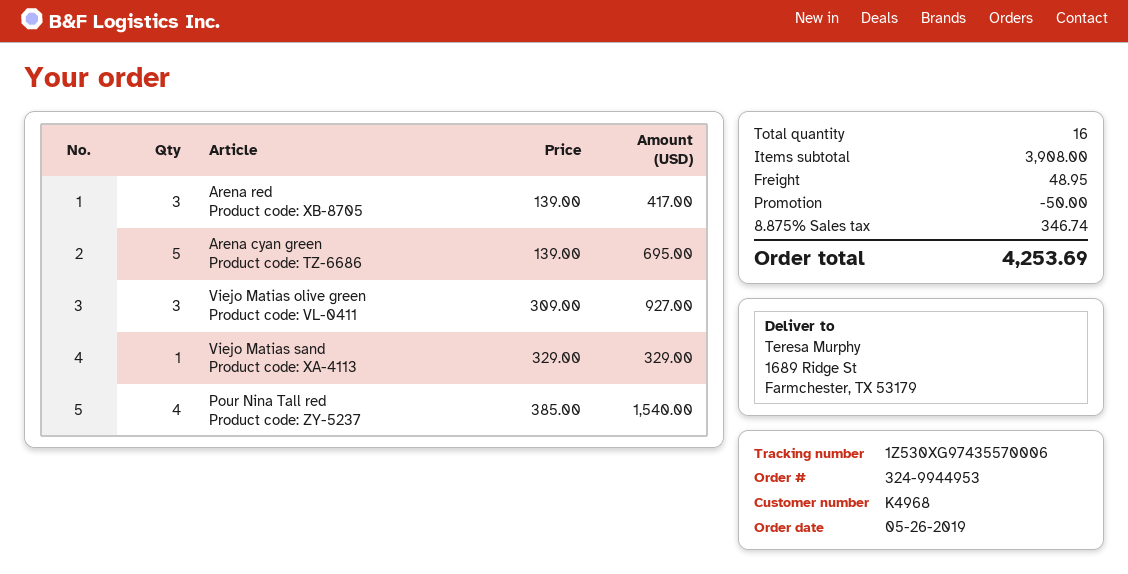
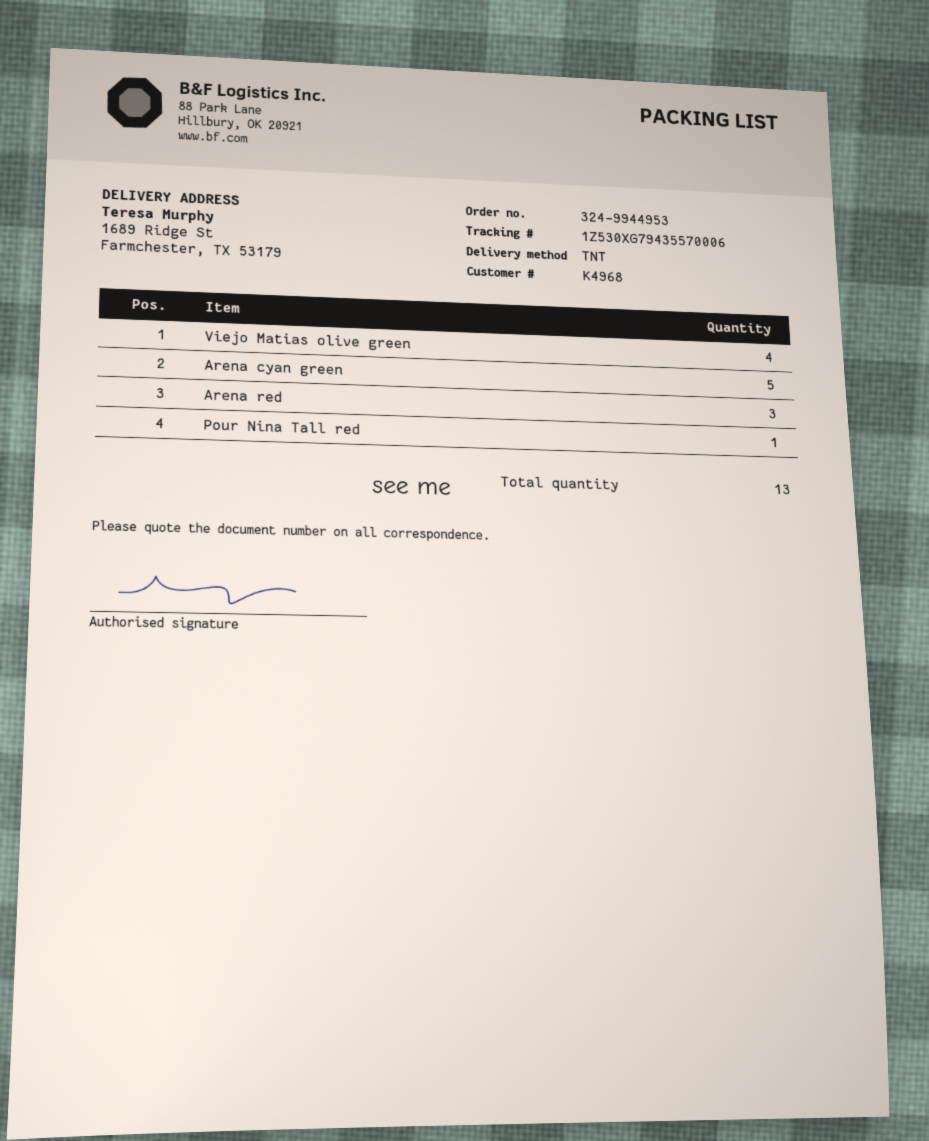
tracking number: 1Z530XG97435570006 -> 1Z530XG79435570006
Viejo Matias olive green: 3 -> 4
Viejo Matias sand: 1 -> none
Pour Nina Tall red: 4 -> 1
total quantity: 16 -> 13

